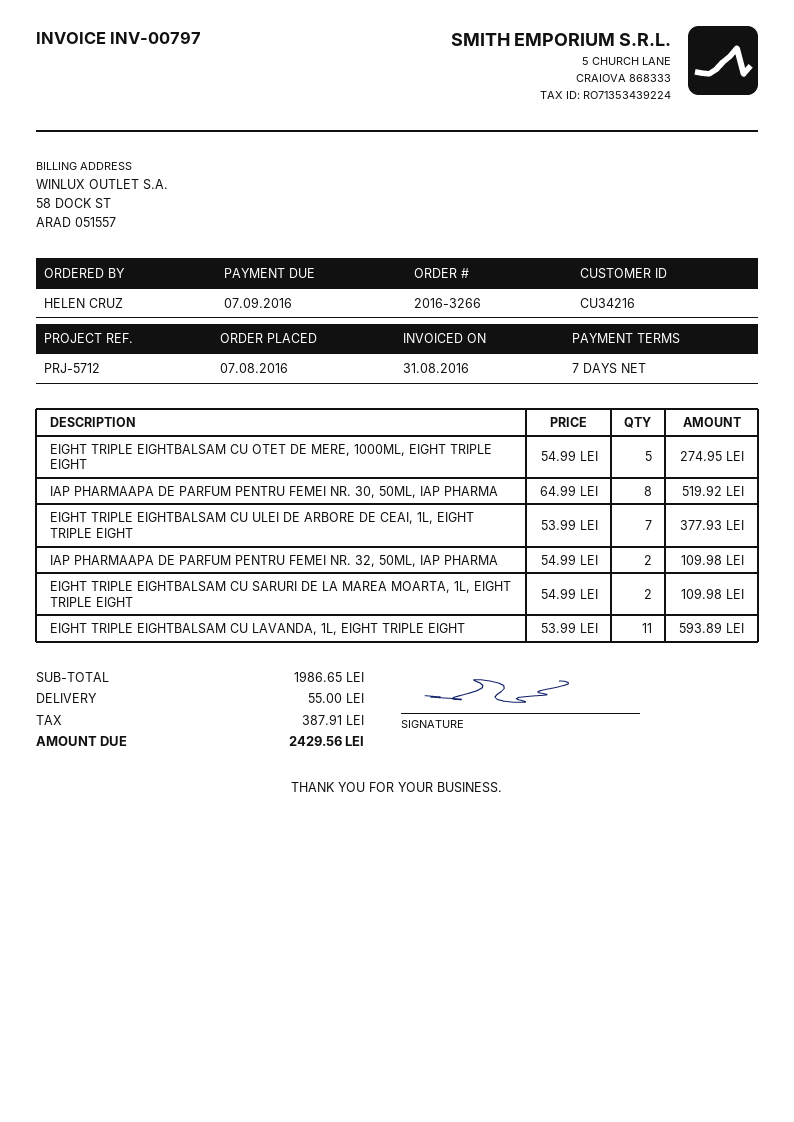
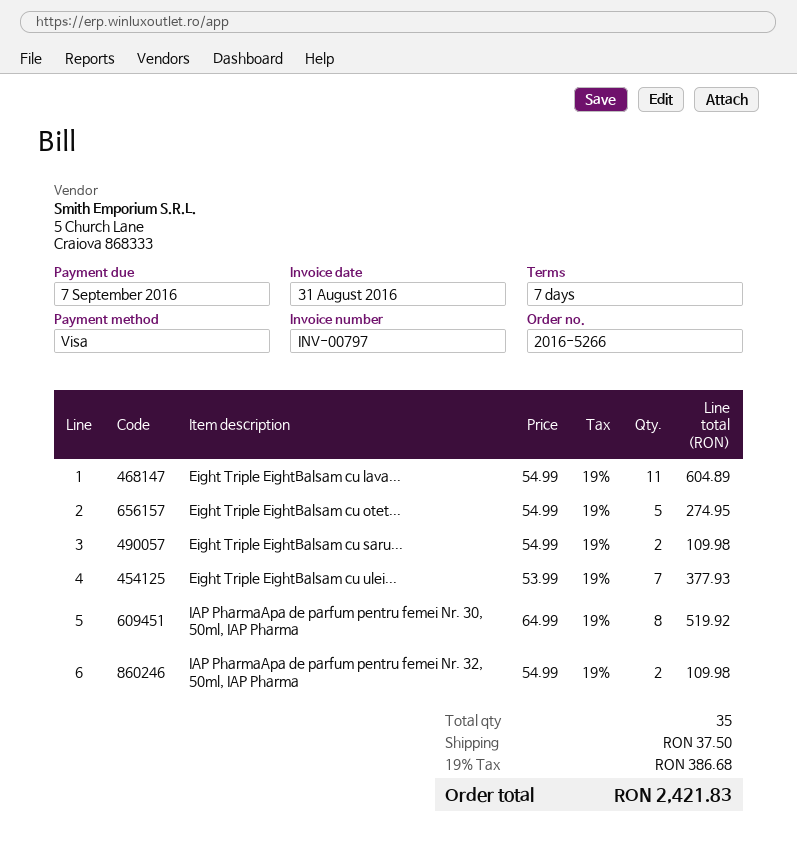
order number: 2016-3266 -> 2016-5266
EIGHT TRIPLE EIGHTBALSAM CU LAVANDA, 1L, EIGHT TRIPLE EIGHT: 11 x 53.99 = 593.89 -> 11 x 54.99 = 604.89
shipping: 55.00 -> 37.50
tax: 387.91 -> 386.68
total: 2429.56 -> 2421.83

